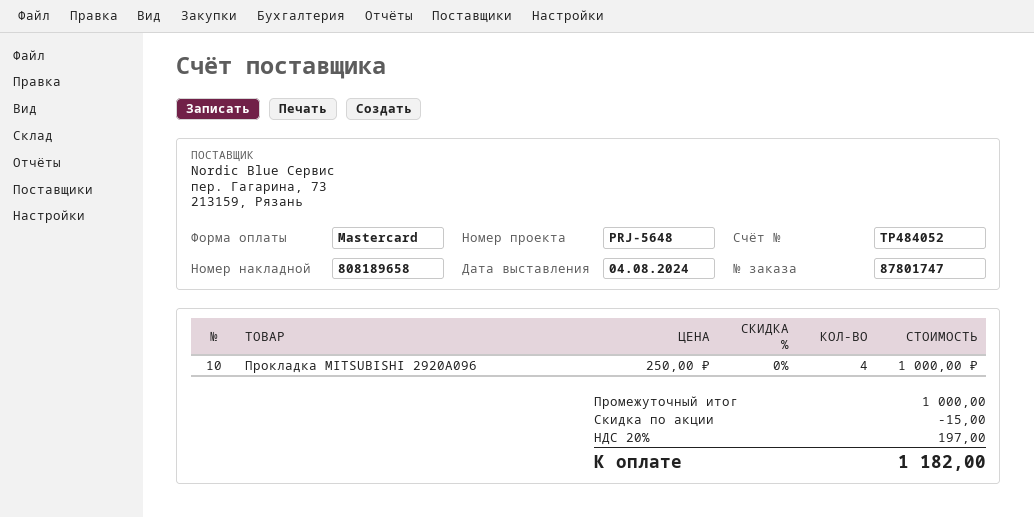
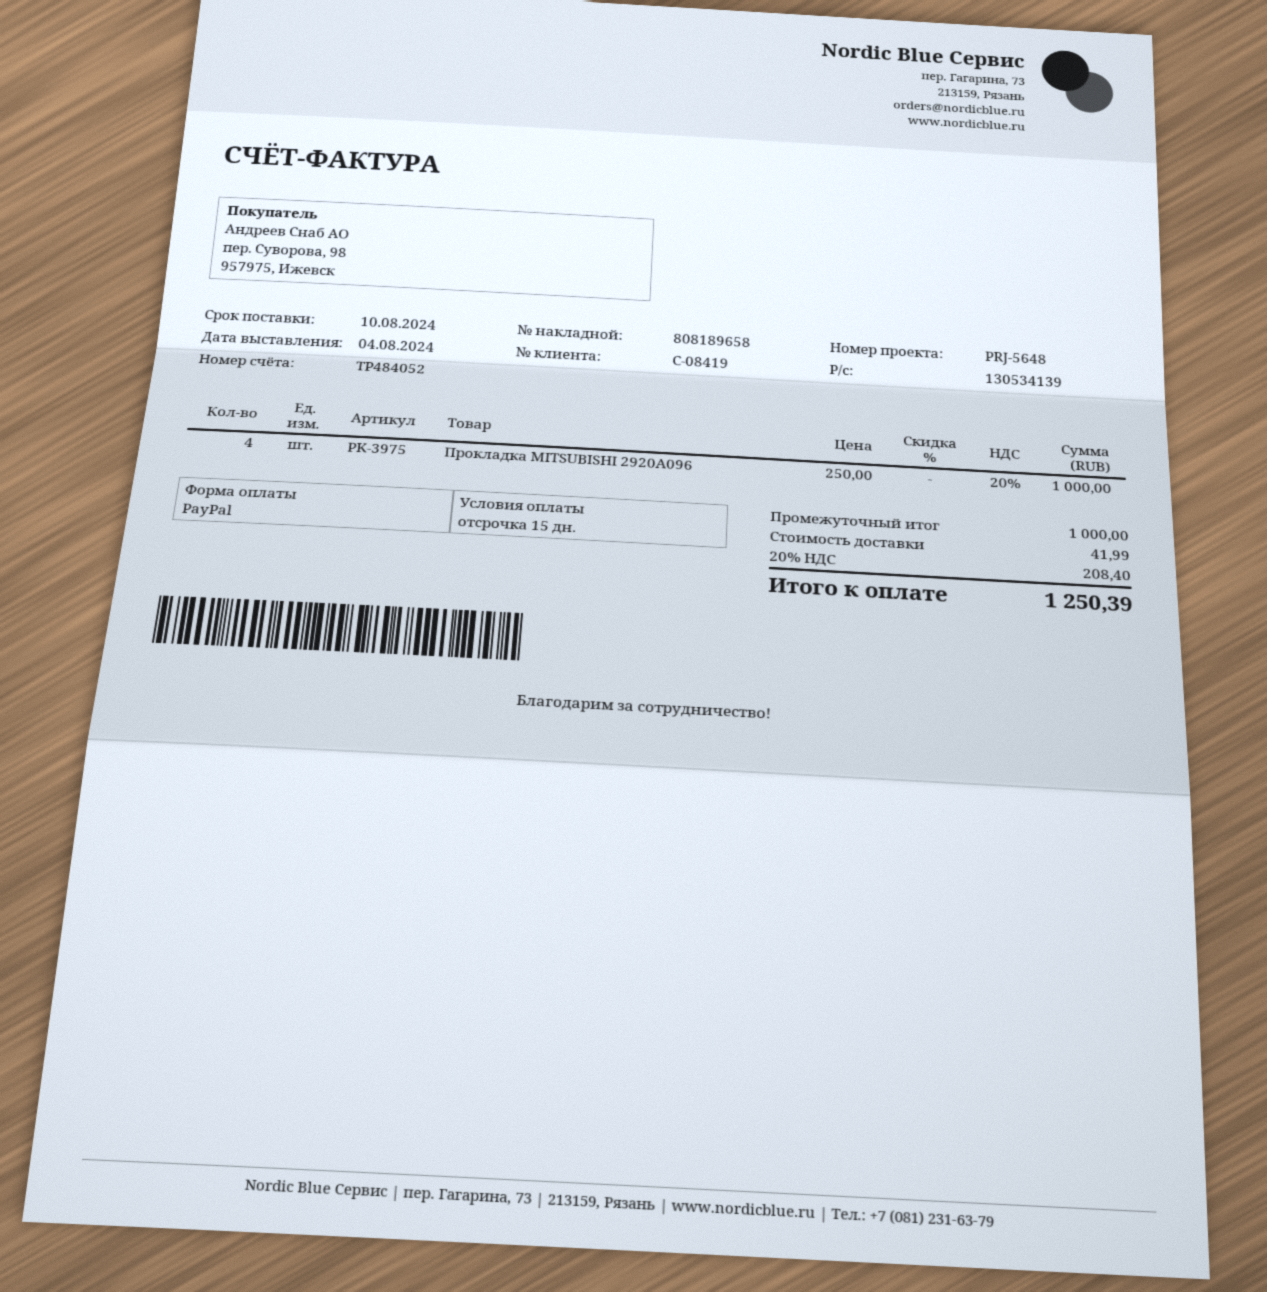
payment method: Mastercard -> PayPal
discount: 15.00 -> none
shipping: none -> 41.99
tax: 20% = 197.00 -> 20% = 208.40
total: 1182.00 -> 1250.39

